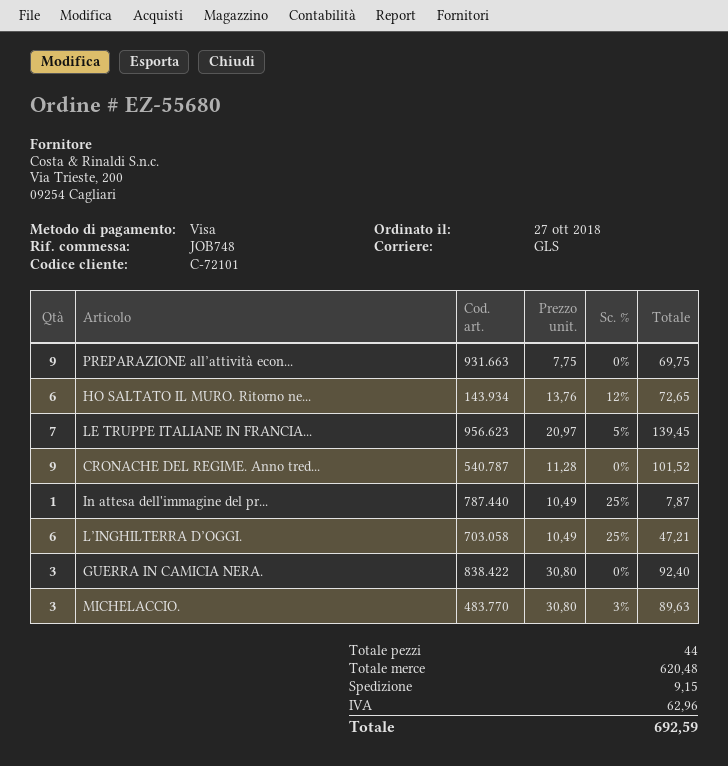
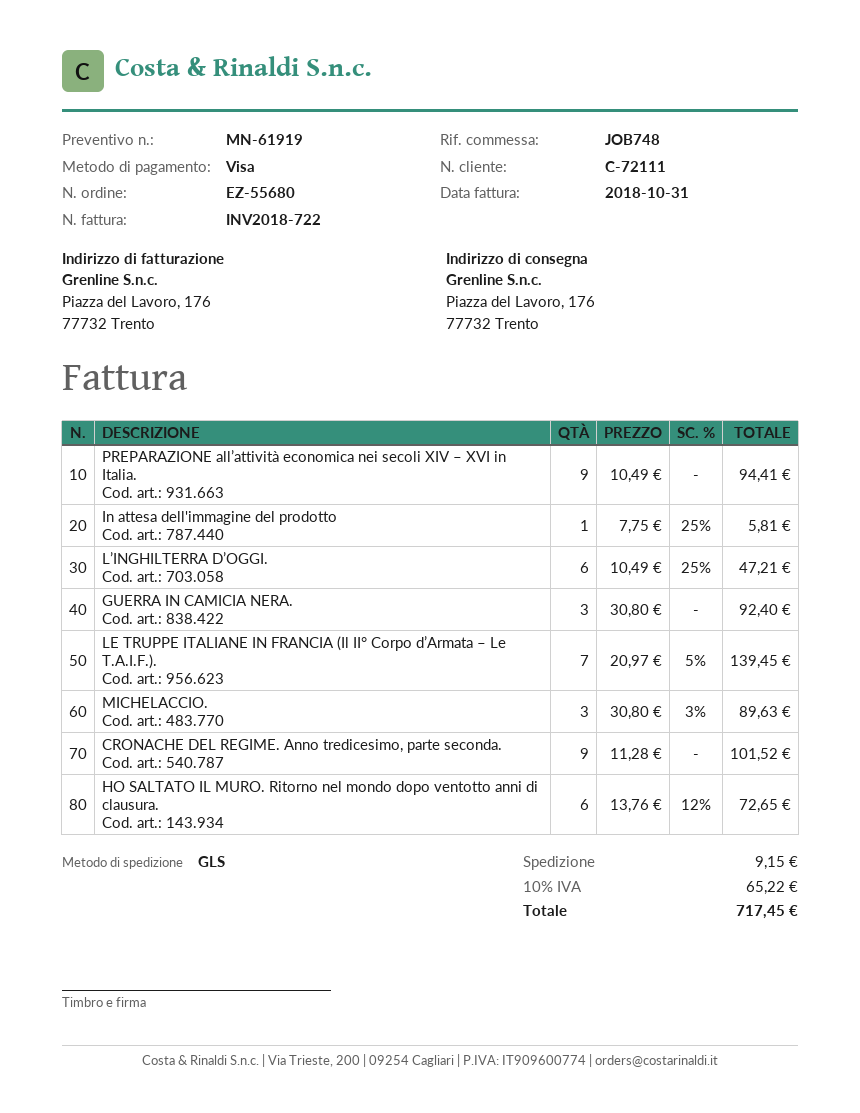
customer number: C-72101 -> C-72111
PREPARAZIONE all’attività econ...: 9 x 7.75 = 69.75 -> 9 x 10.49 = 94.41
In attesa dell'immagine del pr...: 1 x 10.49 - 25% = 7.87 -> 1 x 7.75 - 25% = 5.81
tax: 62.96 -> 65.22
total: 692.59 -> 717.45

